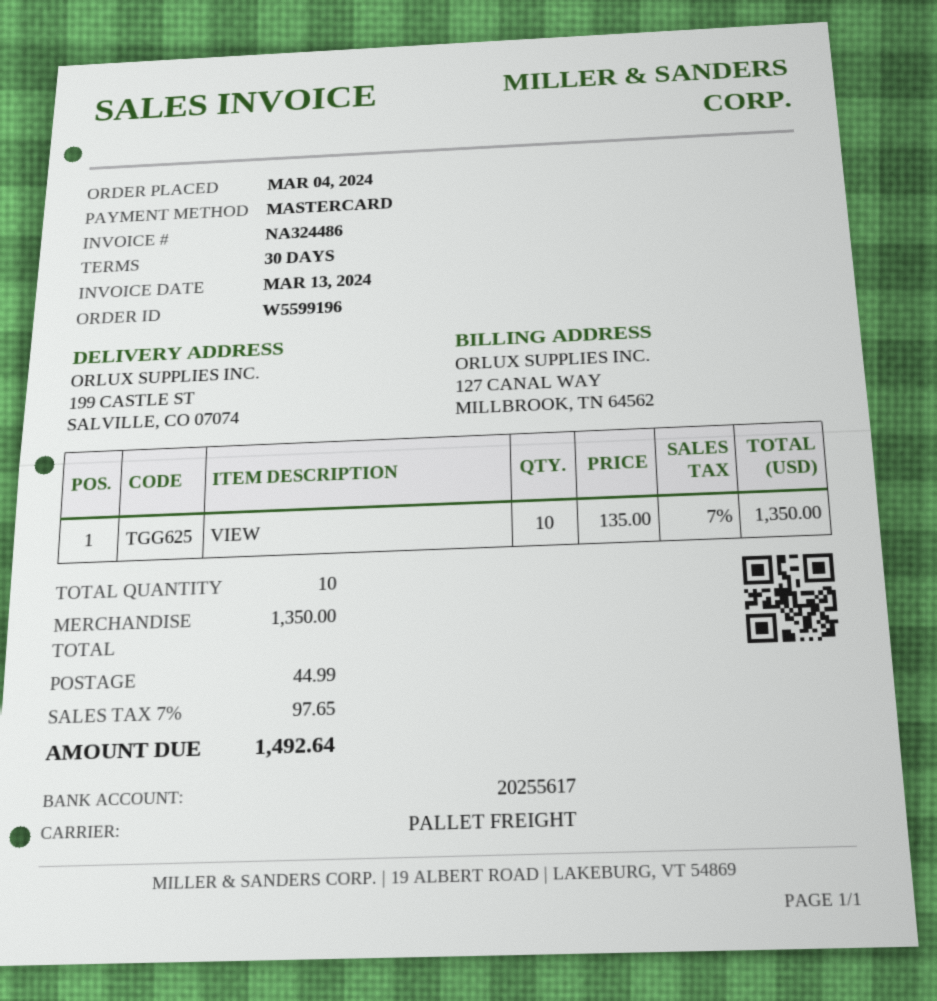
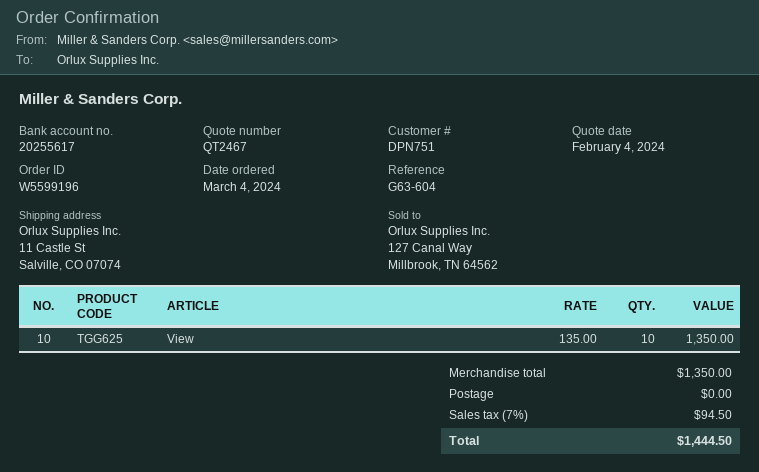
ship to: 199 CASTLE ST, SALVILLE, CO 07074 -> 11 Castle St, Salville, CO 07074
shipping: 44.99 -> 0.00
tax: 7% = 97.65 -> 7% = 94.50
total: 1492.64 -> 1444.50

